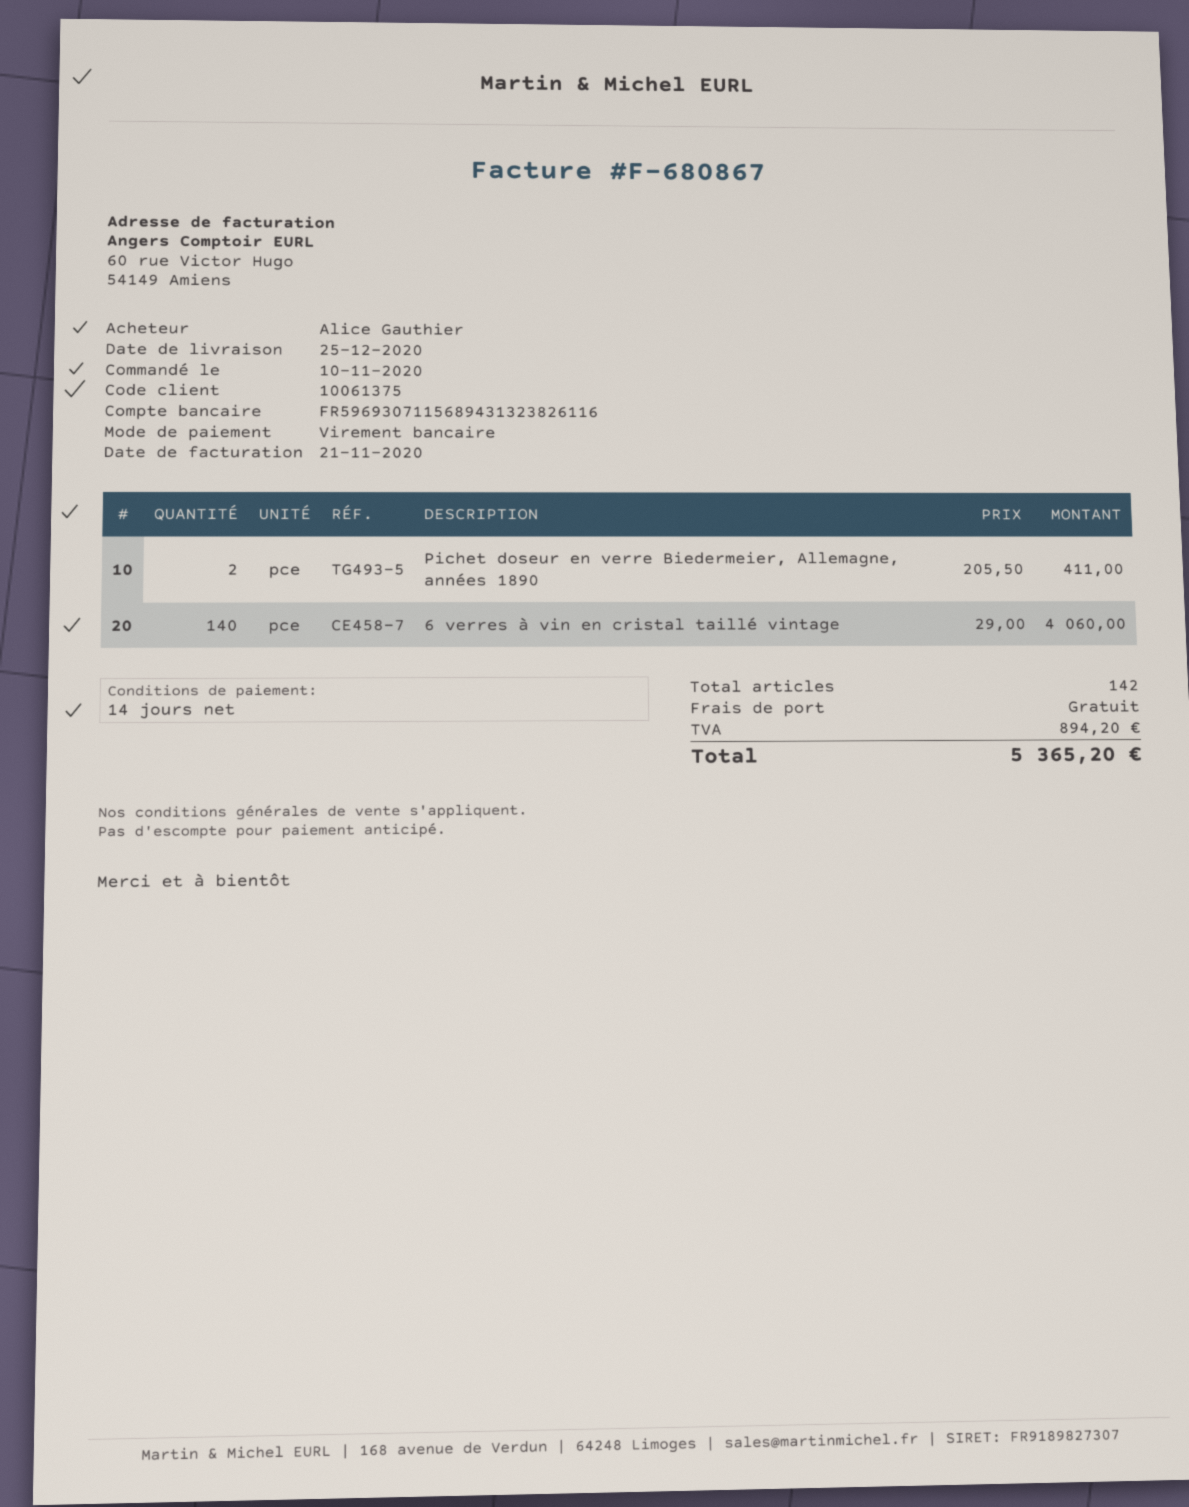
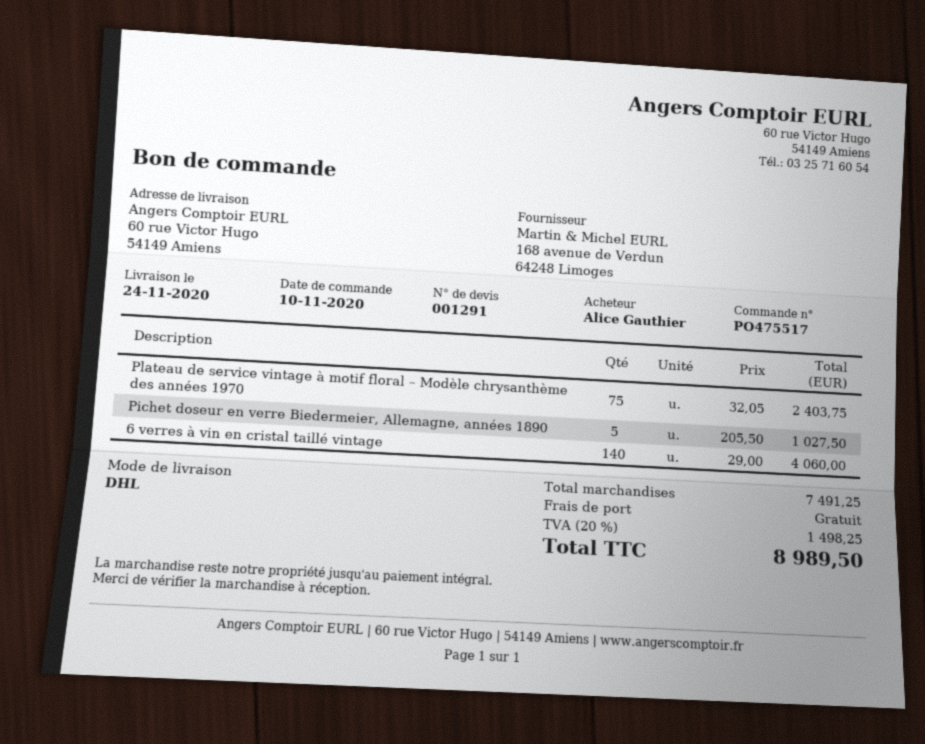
delivery date: 2020-12-25 -> 2020-11-24
Pichet doseur en verre Biedermeier, Allemagne, années 1890: 2 x 205.50 = 411.00 -> 5 x 205.50 = 1027.50
Plateau de service vintage à motif floral – Modèle chrysanthème des années 1970: none -> 75 x 32.05 = 2403.75
tax: 894.20 -> 1498.25
total: 5365.20 -> 8989.50

